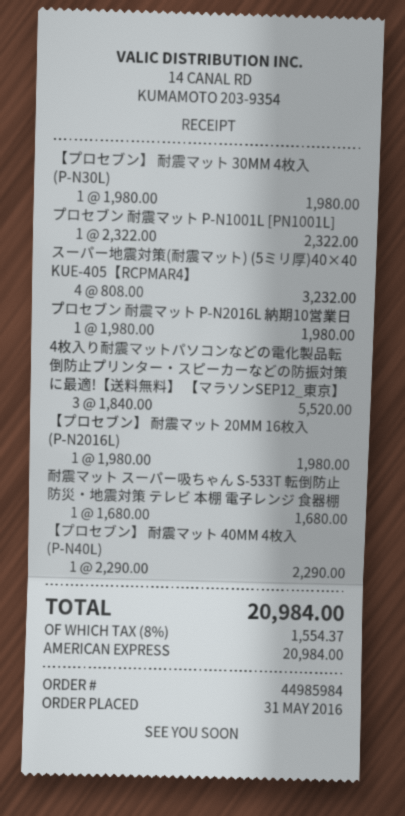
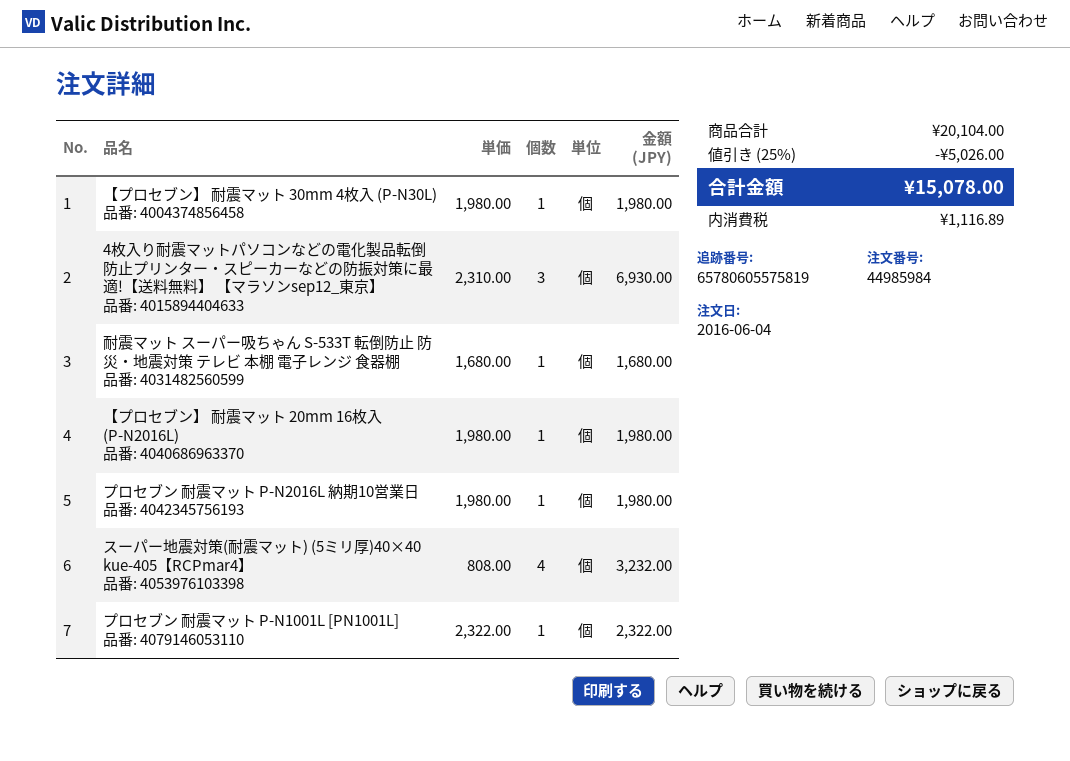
order date: 2016-05-31 -> 2016-06-04
4枚入り耐震マットパソコンなどの電化製品転倒防止プリンター・スピーカーなどの防振対策に最適!【送料無料】 【マラソンSEP12_東京】: 3 x 1840.00 = 5520.00 -> 3 x 2310.00 = 6930.00
【プロセブン】 耐震マット 40MM 4枚入 (P-N40L): 1 x 2290.00 = 2290.00 -> none
discount: none -> 25% = 5026.00
tax: 1554.37 -> 1116.89
total: 20984.00 -> 15078.00

